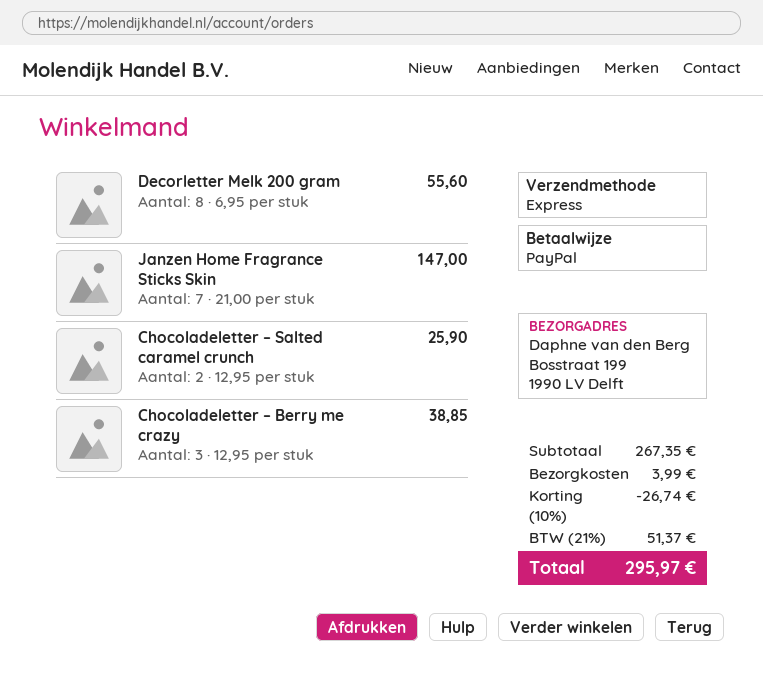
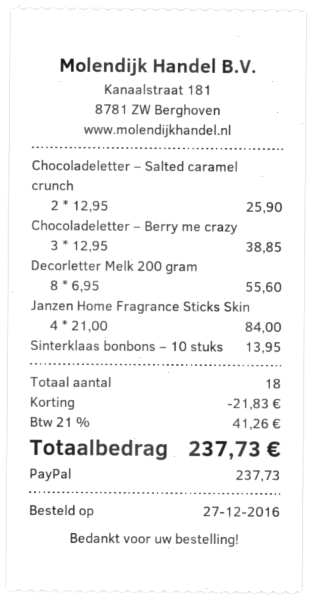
Janzen Home Fragrance Sticks Skin: 7 x 21.00 = 147.00 -> 4 x 21.00 = 84.00
Sinterklaas bonbons – 10 stuks: none -> 1 x 13.95 = 13.95
discount: 26.74 -> 21.83
shipping: 3.99 -> none
tax: 21% = 51.37 -> 21% = 41.26
total: 295.97 -> 237.73

